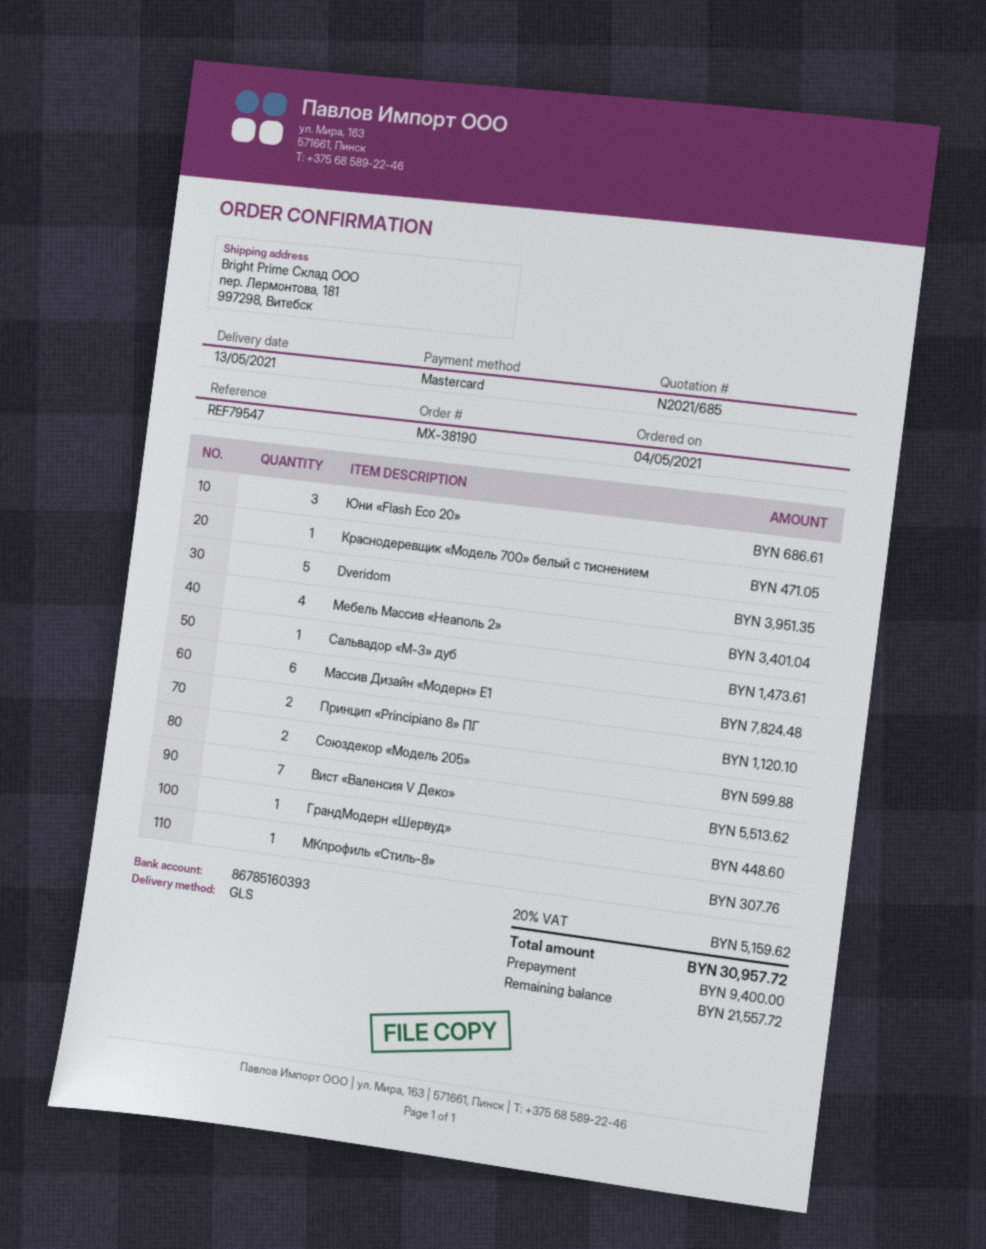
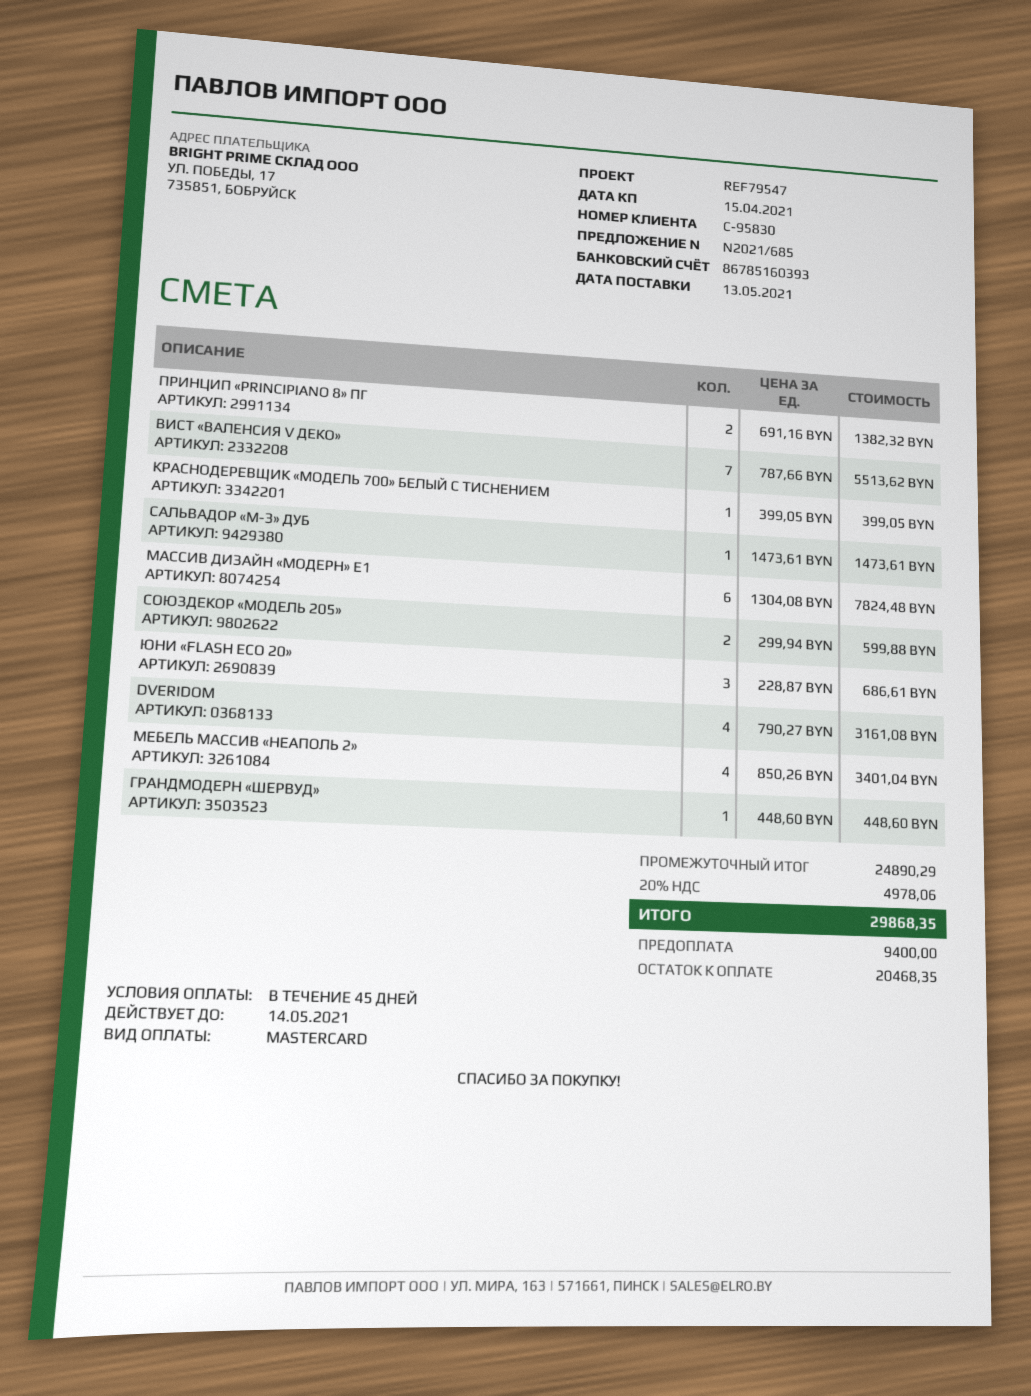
Краснодеревщик «Модель 700» белый с тиснением: 1 for 471.05 -> 1 for 399.05
Dveridom: 5 for 3951.35 -> 4 for 3161.08
Принцип «Principiano 8» ПГ: 2 for 1120.10 -> 2 for 1382.32
МКпрофиль «Стиль-8»: 1 for 307.76 -> none
tax: 20% = 5159.62 -> 20% = 4978.06
total: 30957.72 -> 29868.35
balance: 21557.72 -> 20468.35

